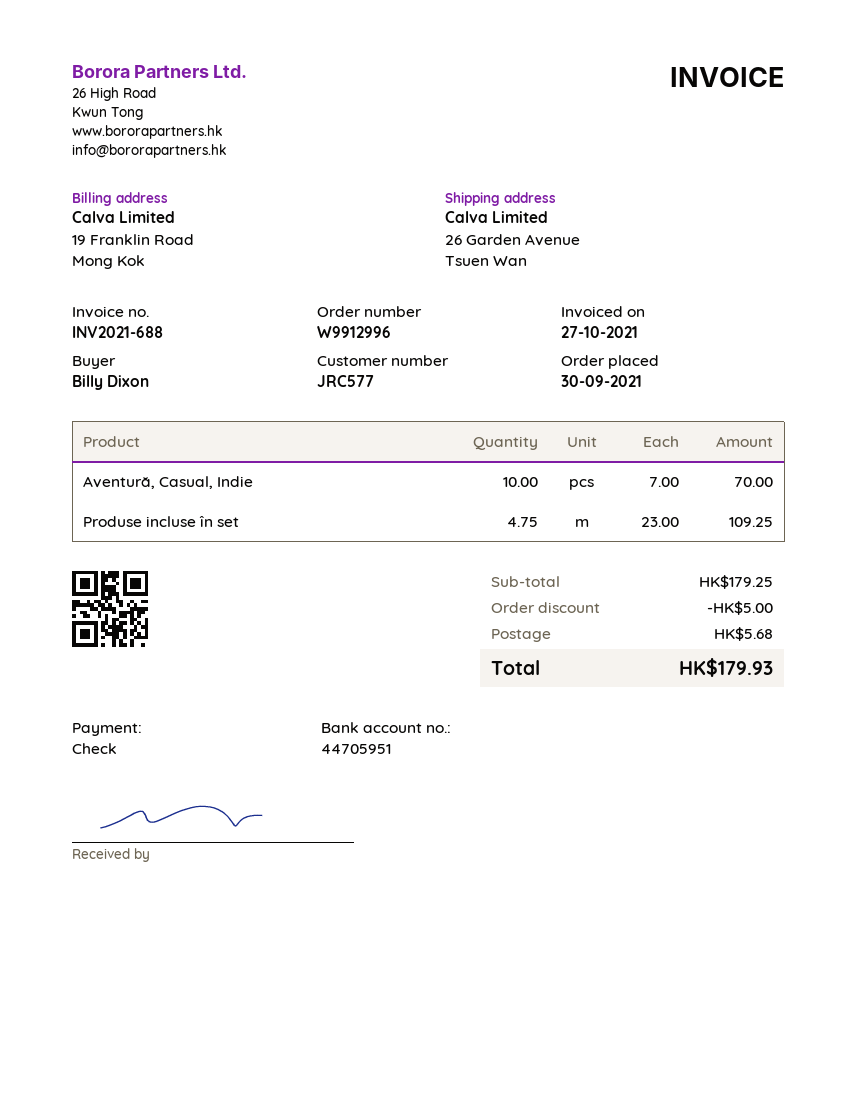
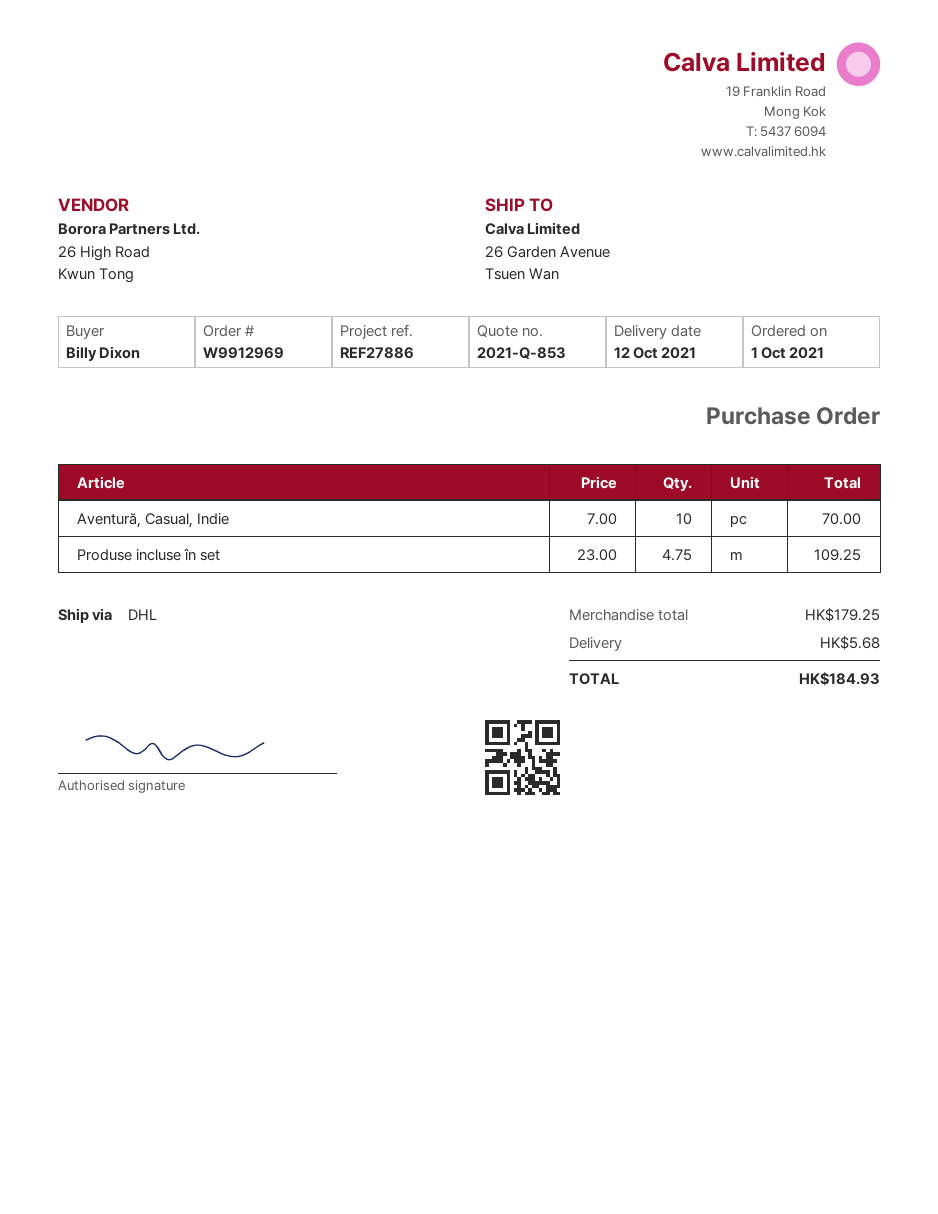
order number: W9912996 -> W9912969
order date: 2021-09-30 -> 2021-10-01
discount: 5.00 -> none
total: 179.93 -> 184.93

